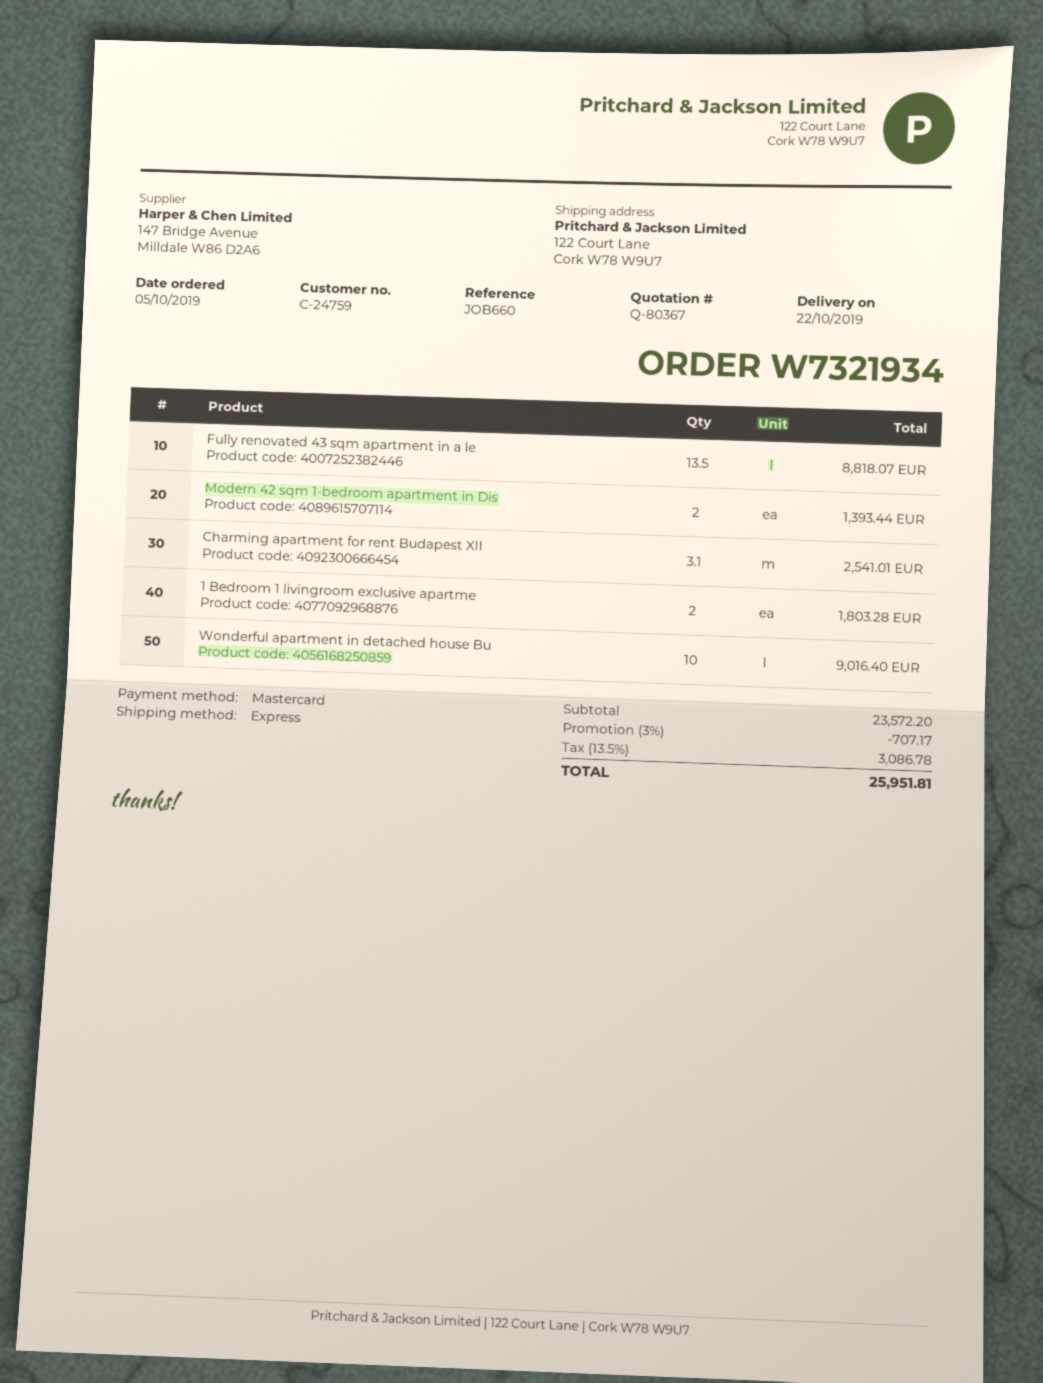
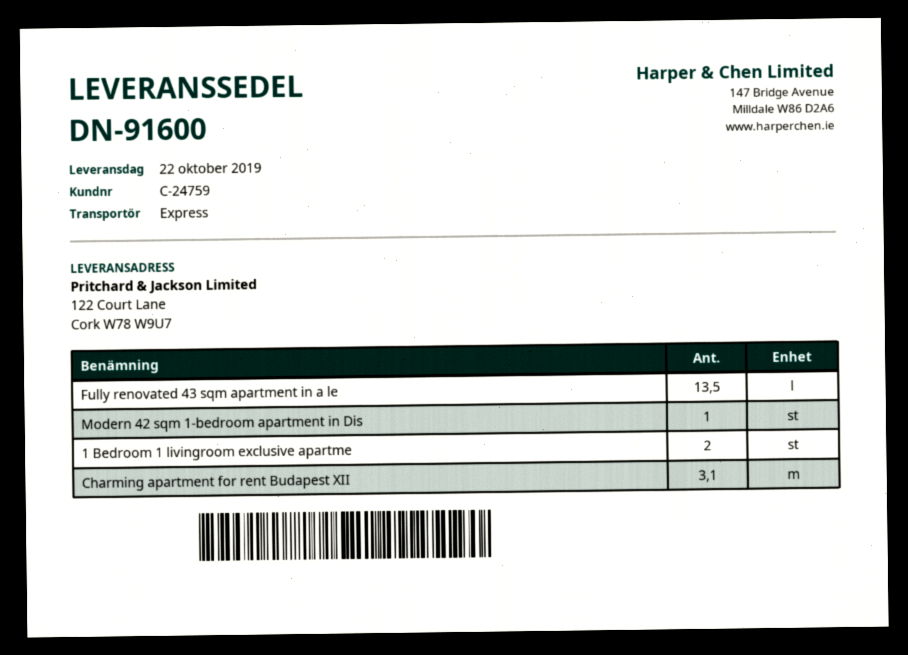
Modern 42 sqm 1-bedroom apartment in Dis: 2 -> 1
Wonderful apartment in detached house Bu: 10 -> none

